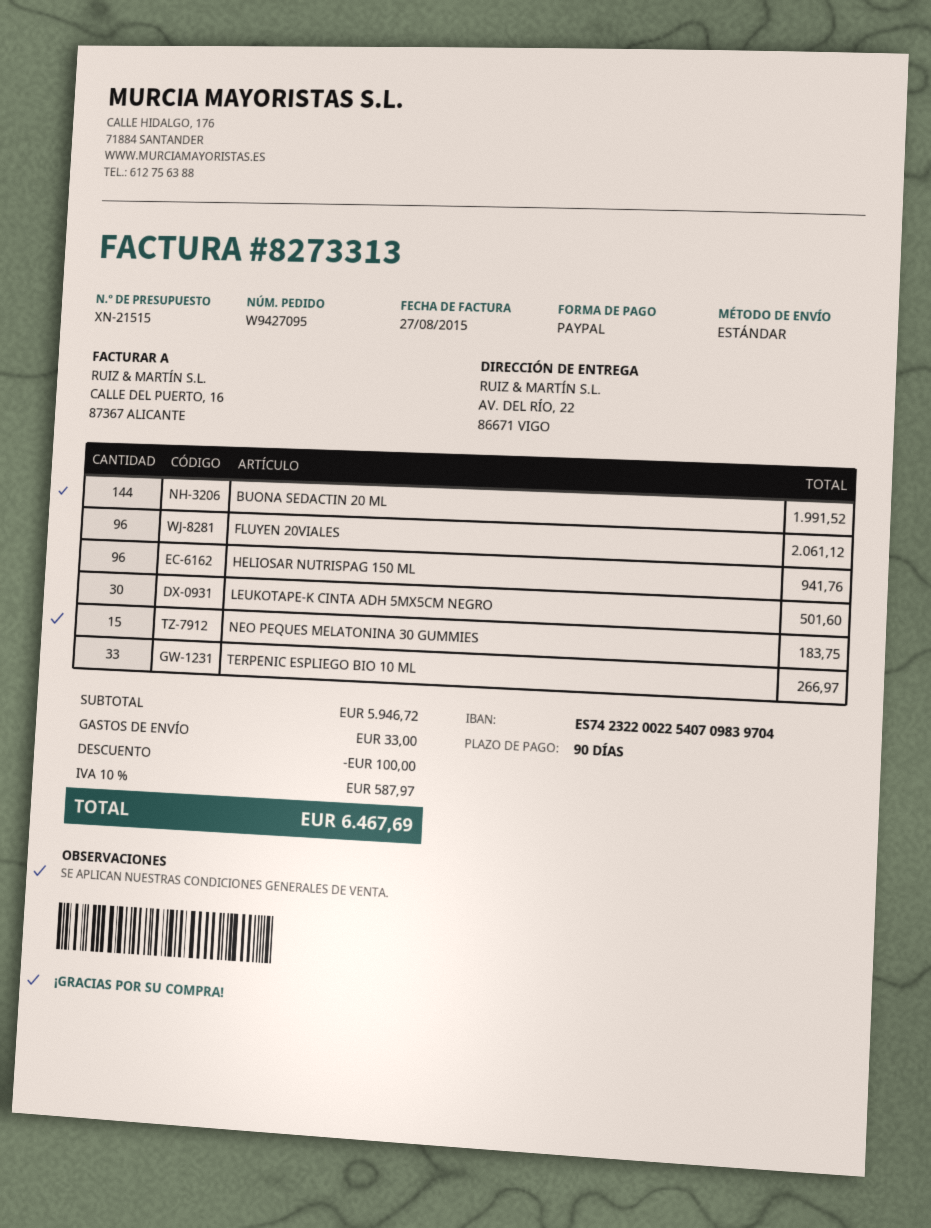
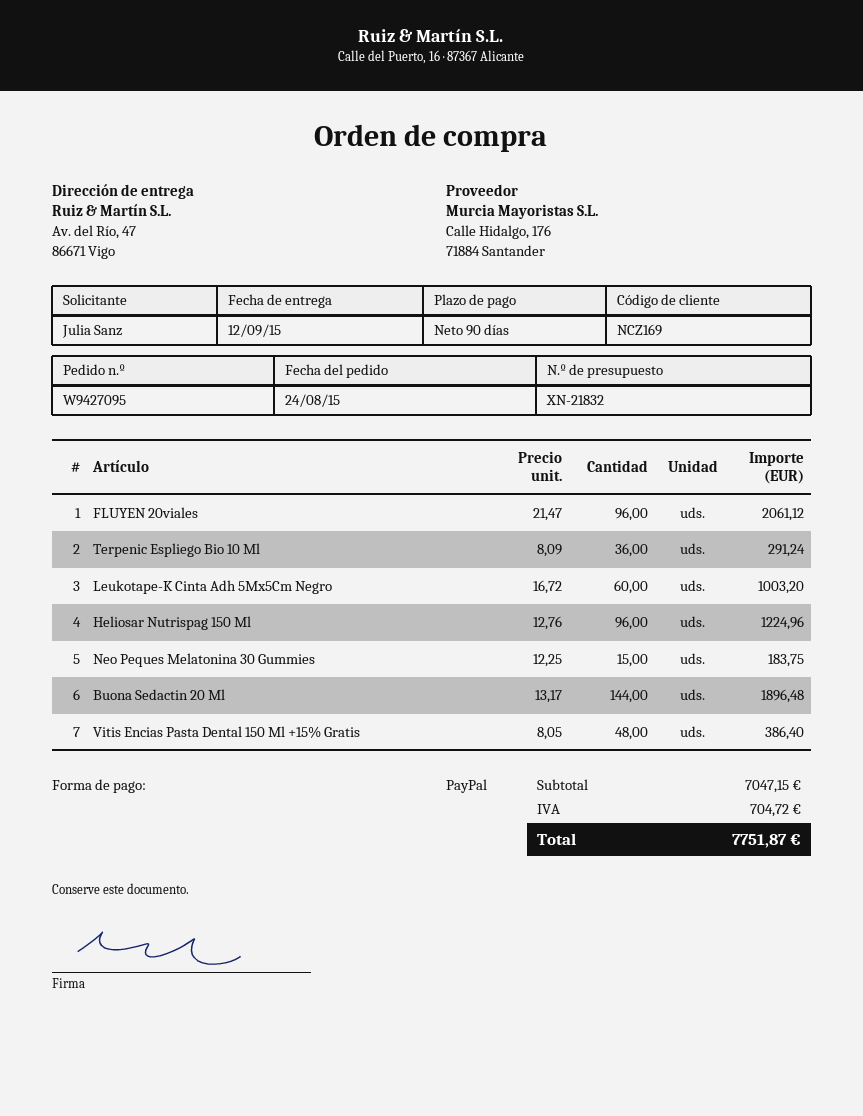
quote number: XN-21515 -> XN-21832
ship to: AV. DEL RÍO, 22, 86671 VIGO -> Av. del Río, 47, 86671 Vigo
BUONA SEDACTIN 20 ML: 144 for 1991.52 -> 144 for 1896.48
HELIOSAR NUTRISPAG 150 ML: 96 for 941.76 -> 96 for 1224.96
LEUKOTAPE-K CINTA ADH 5MX5CM NEGRO: 30 for 501.60 -> 60 for 1003.20
TERPENIC ESPLIEGO BIO 10 ML: 33 for 266.97 -> 36 for 291.24
Vitis Encias Pasta Dental 150 Ml +15% Gratis: none -> 48 for 386.40
subtotal: 5946.72 -> 7047.15
discount: 100.00 -> none
shipping: 33.00 -> none
tax: 587.97 -> 704.72
total: 6467.69 -> 7751.87

